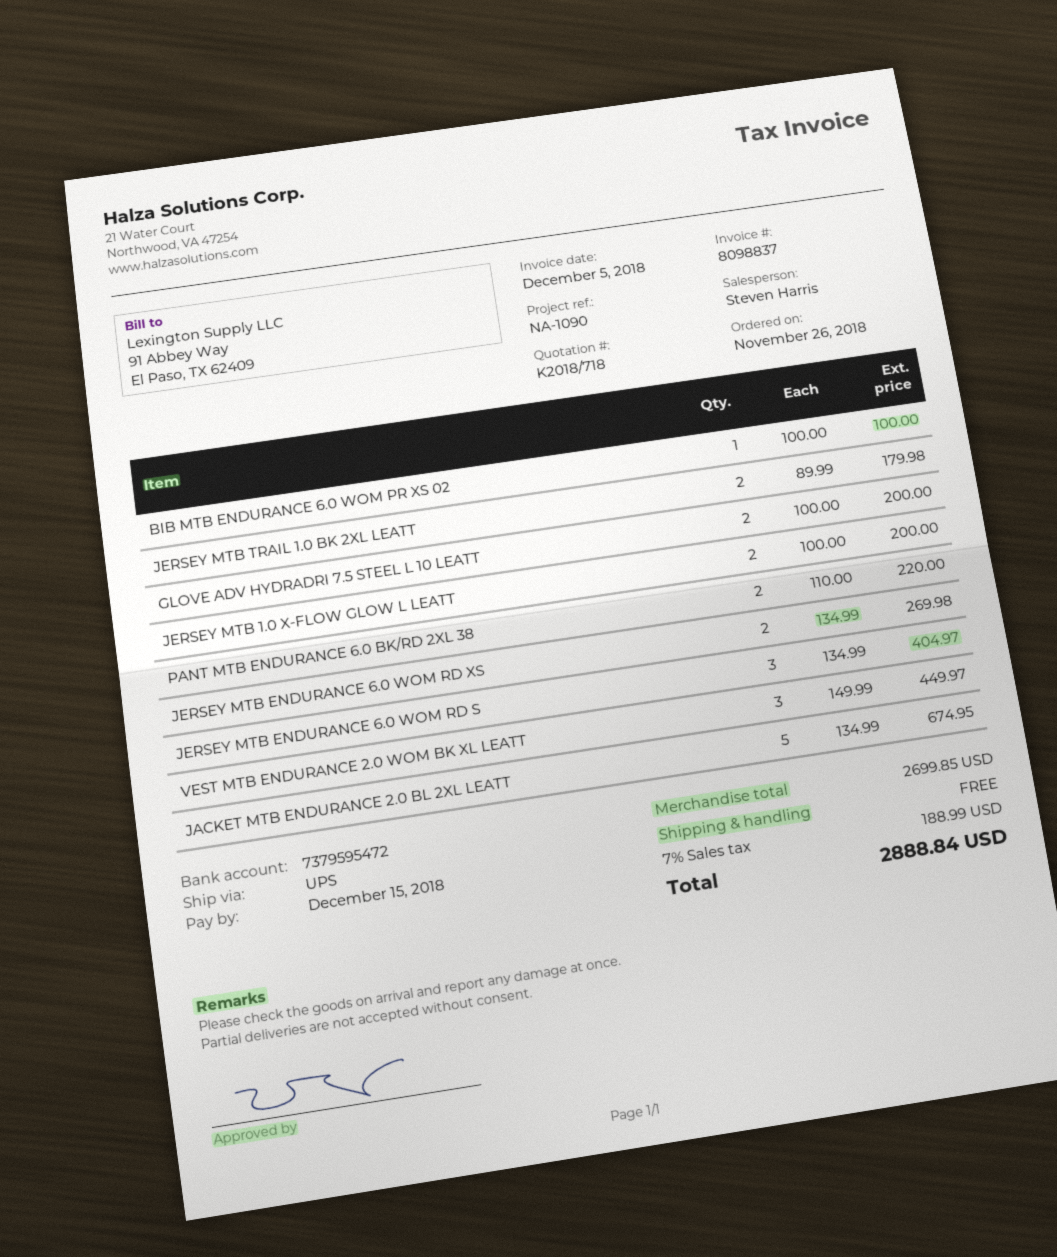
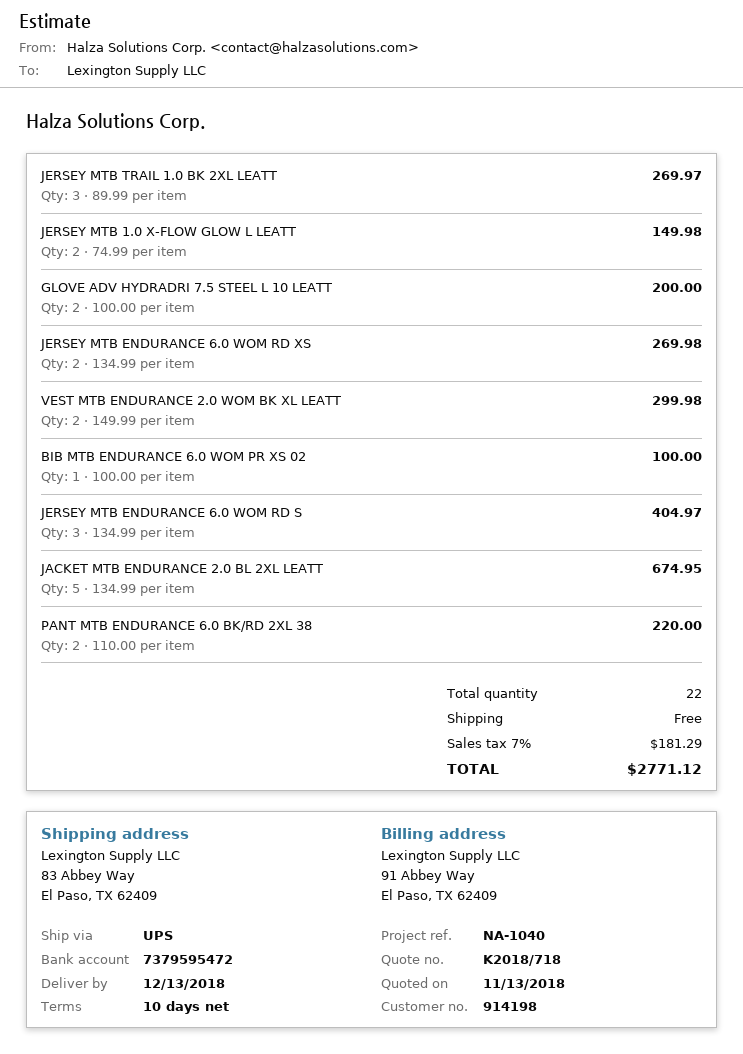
reference: NA-1090 -> NA-1040
JERSEY MTB TRAIL 1.0 BK 2XL LEATT: 2 x 89.99 = 179.98 -> 3 x 89.99 = 269.97
JERSEY MTB 1.0 X-FLOW GLOW L LEATT: 2 x 100.00 = 200.00 -> 2 x 74.99 = 149.98
VEST MTB ENDURANCE 2.0 WOM BK XL LEATT: 3 x 149.99 = 449.97 -> 2 x 149.99 = 299.98
tax: 7% = 188.99 -> 7% = 181.29
total: 2888.84 -> 2771.12

